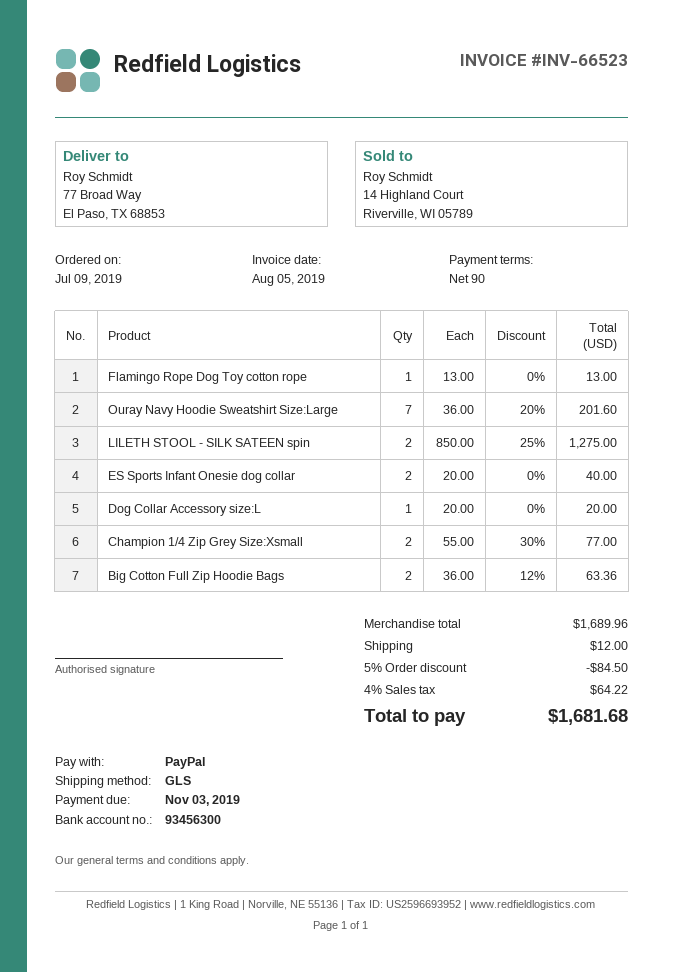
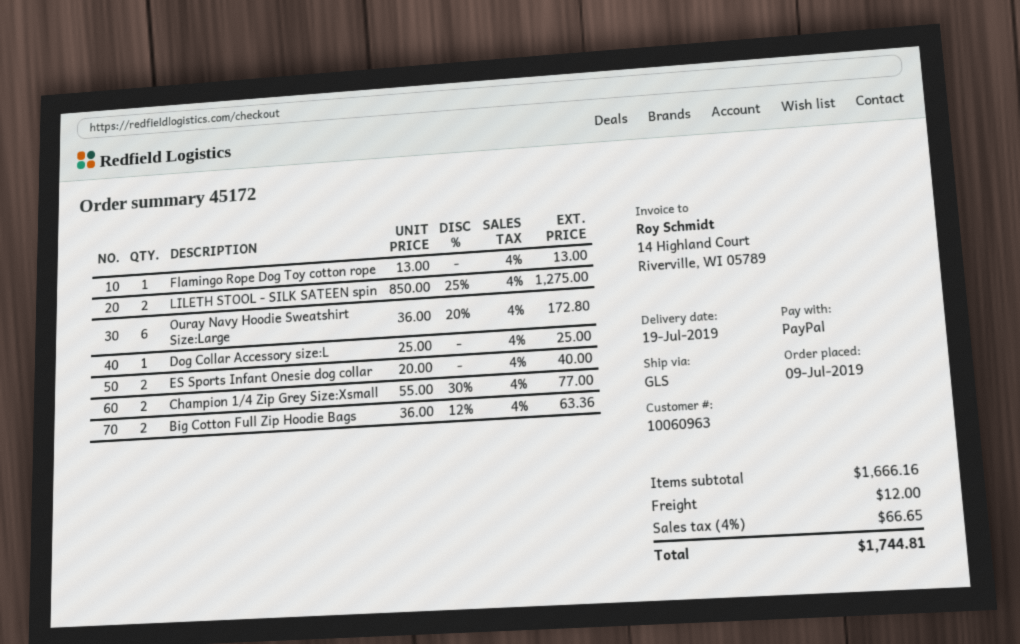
Ouray Navy Hoodie Sweatshirt Size:Large: 7 x 36.00 - 20% = 201.60 -> 6 x 36.00 - 20% = 172.80
Dog Collar Accessory size:L: 1 x 20.00 = 20.00 -> 1 x 25.00 = 25.00
subtotal: 1689.96 -> 1666.16
discount: 5% = 84.50 -> none
tax: 4% = 64.22 -> 4% = 66.65
total: 1681.68 -> 1744.81

